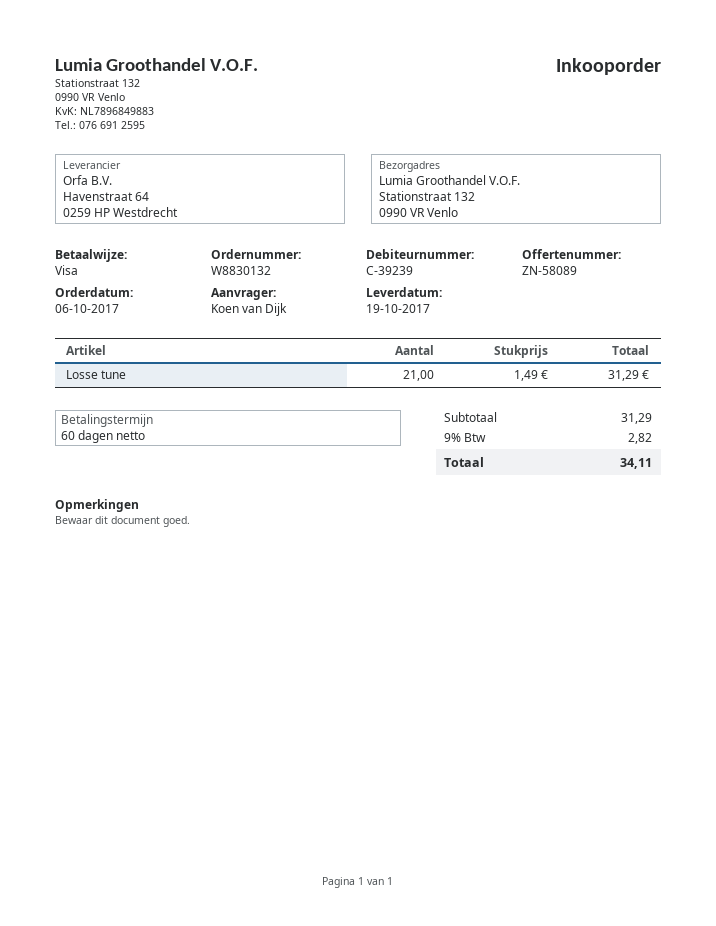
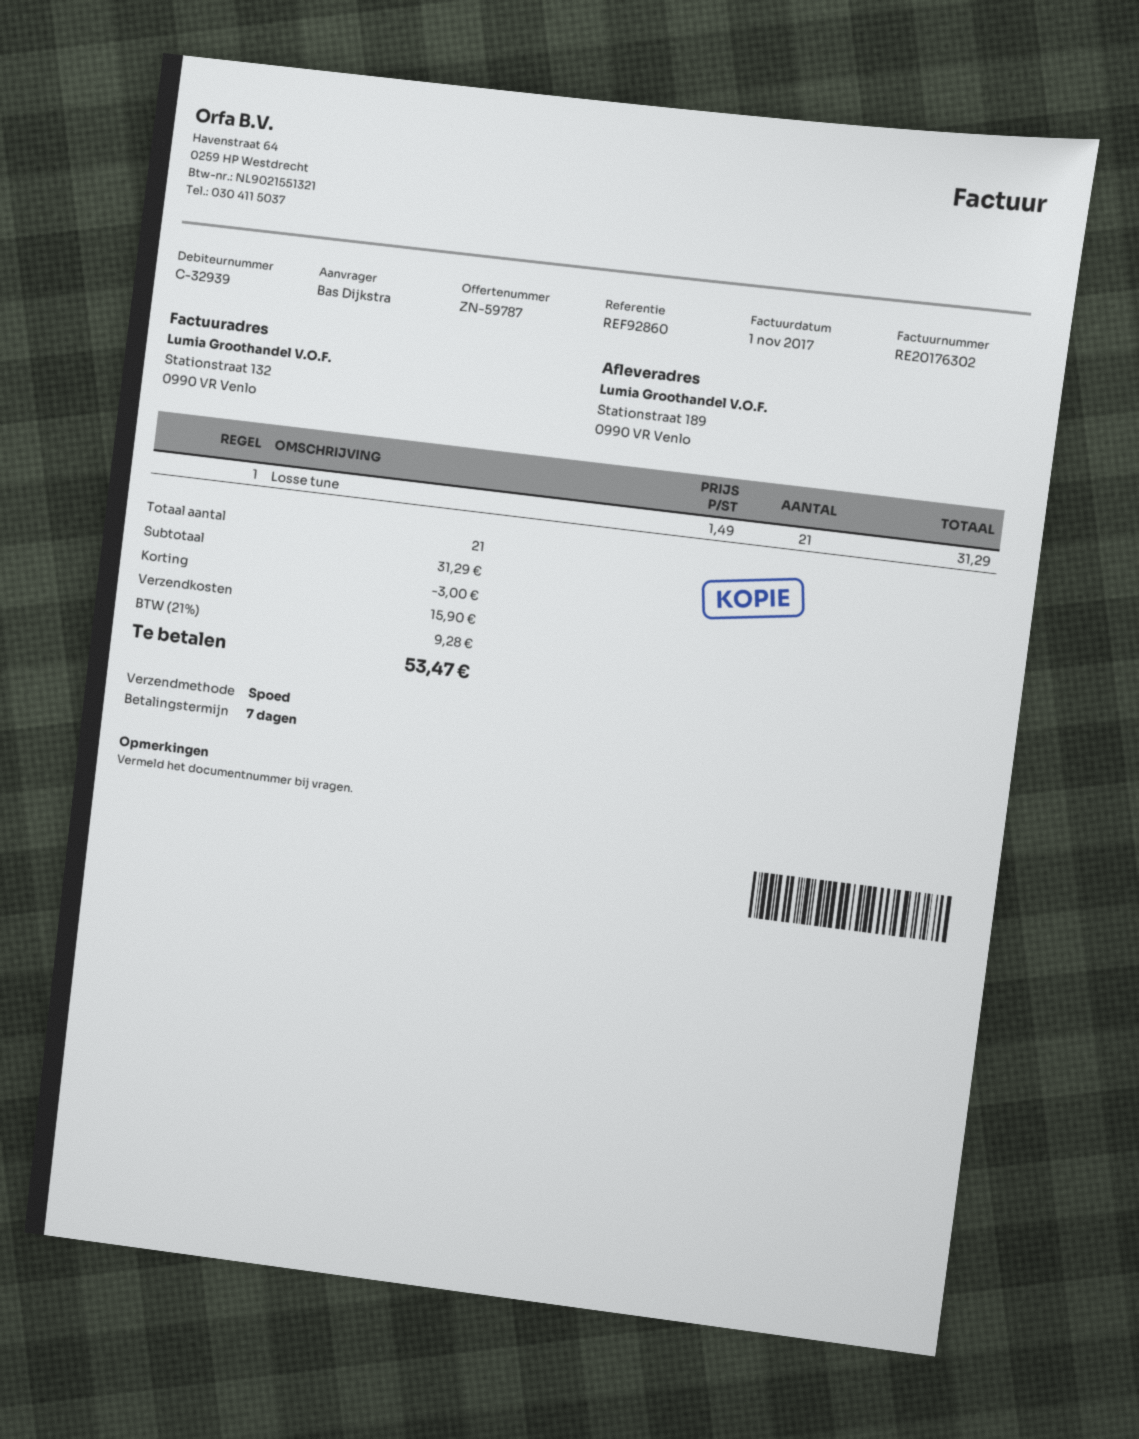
quote number: ZN-58089 -> ZN-59787
payment terms: 60 days -> 7 days
customer number: C-39239 -> C-32939
ordered by: Koen van Dijk -> Bas Dijkstra
ship to: Stationstraat 132, 0990 VR Venlo -> Stationstraat 189, 0990 VR Venlo
discount: none -> 3.00
shipping: none -> 15.90
tax: 9% = 2.82 -> 21% = 9.28
total: 34.11 -> 53.47

